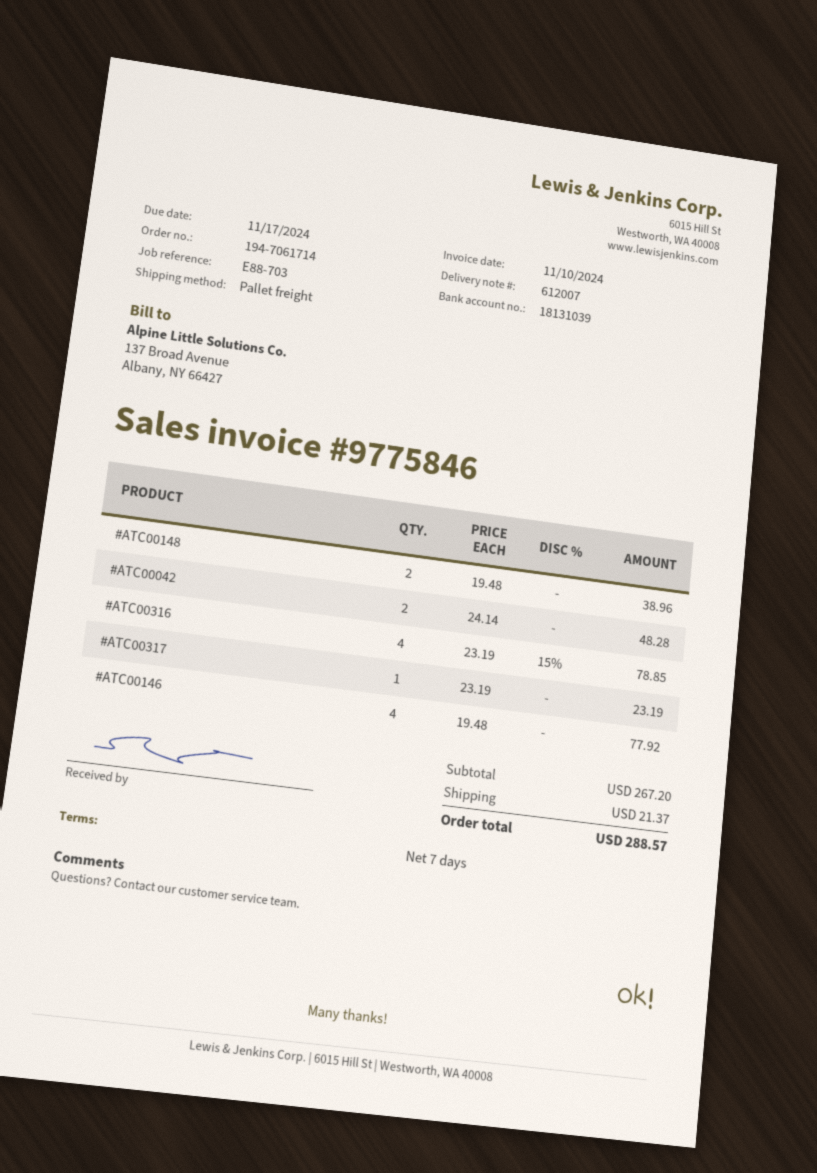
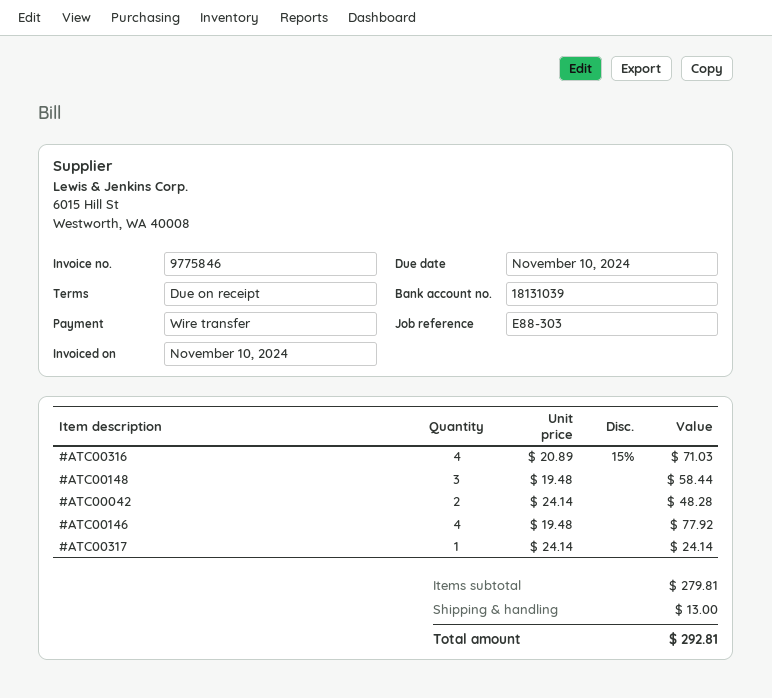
payment terms: 7 days -> on receipt
due date: 2024-11-17 -> 2024-11-10
reference: E88-703 -> E88-303
#ATC00148: 2 x 19.48 = 38.96 -> 3 x 19.48 = 58.44
#ATC00316: 4 x 23.19 - 15% = 78.85 -> 4 x 20.89 - 15% = 71.03
#ATC00317: 1 x 23.19 = 23.19 -> 1 x 24.14 = 24.14
subtotal: 267.20 -> 279.81
shipping: 21.37 -> 13.00
total: 288.57 -> 292.81

